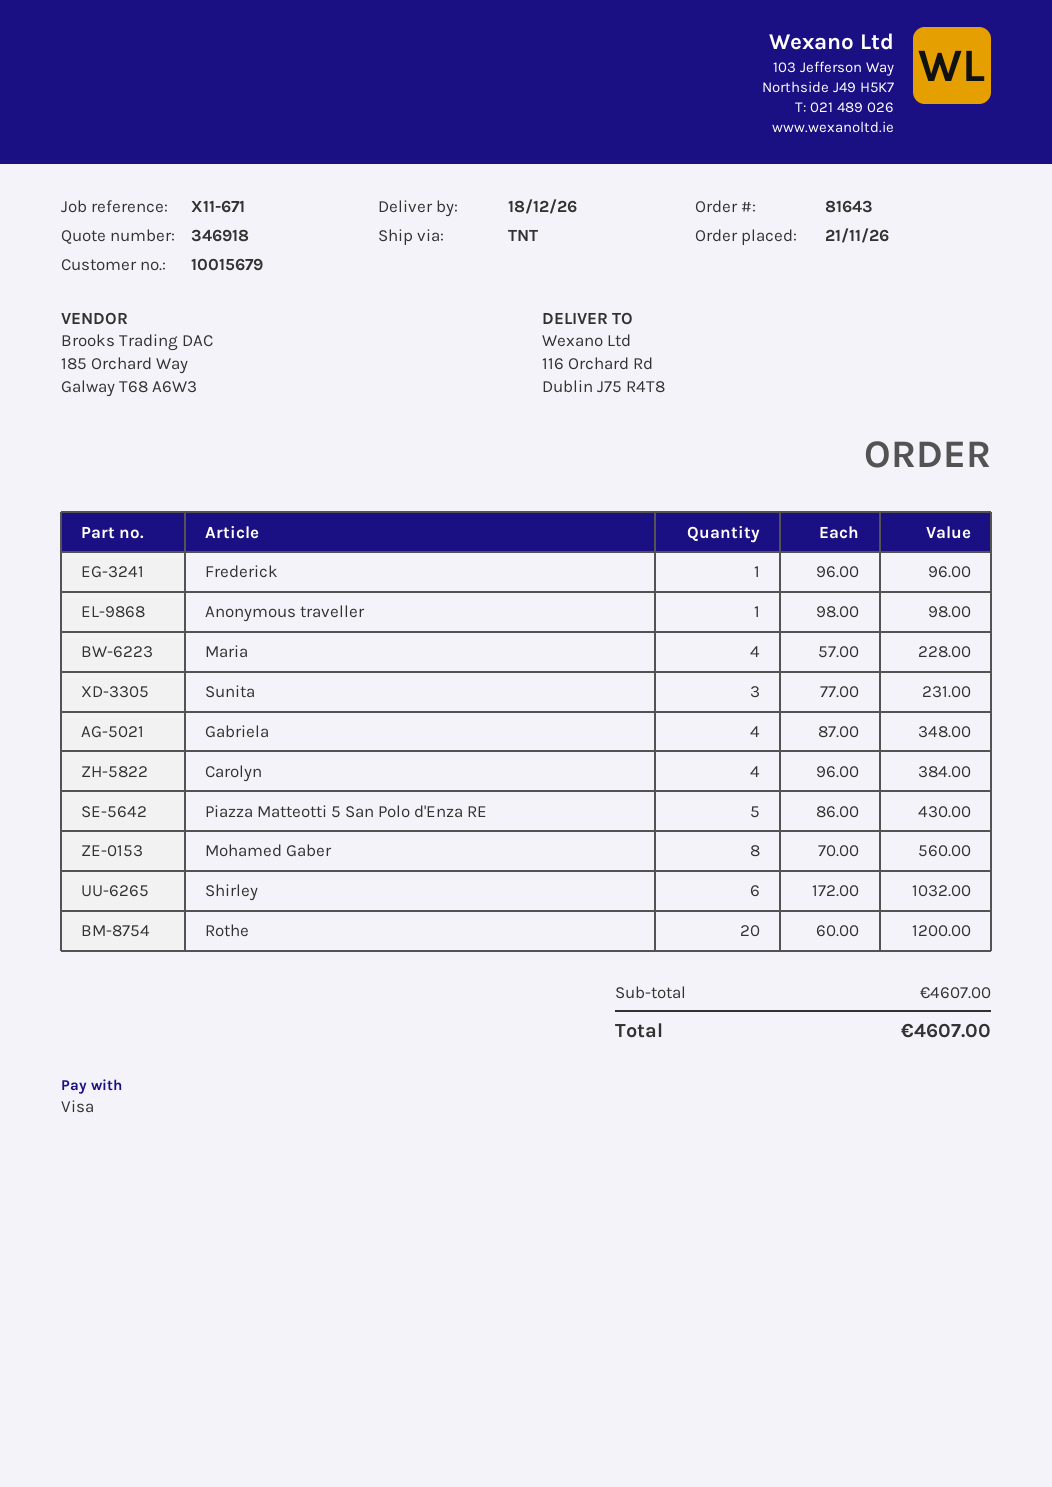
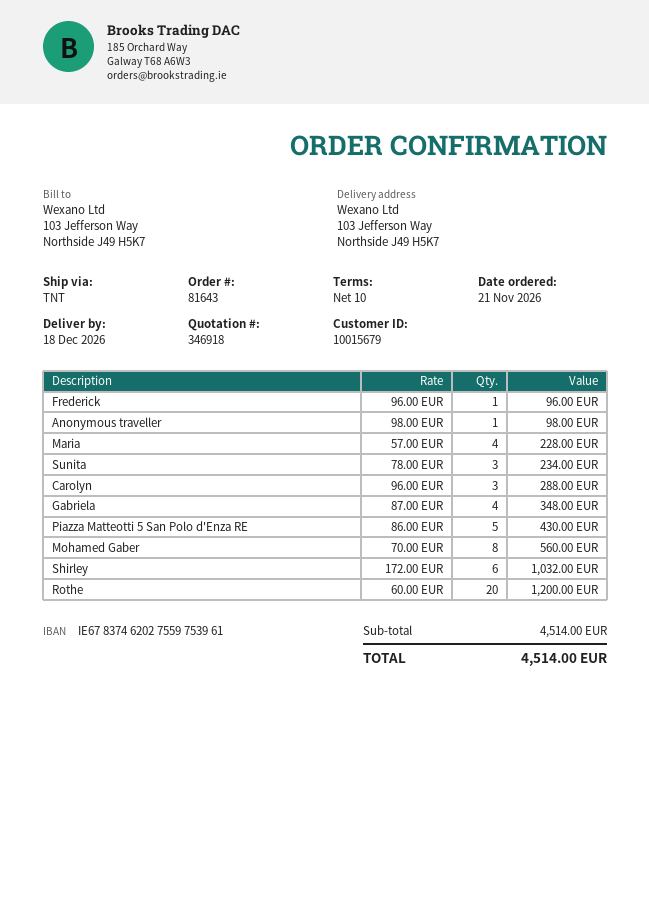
ship to: 116 Orchard Rd, Dublin J75 R4T8 -> 103 Jefferson Way, Northside J49 H5K7
Sunita: 3 x 77.00 = 231.00 -> 3 x 78.00 = 234.00
Carolyn: 4 x 96.00 = 384.00 -> 3 x 96.00 = 288.00
subtotal: 4607.00 -> 4514.00
total: 4607.00 -> 4514.00

